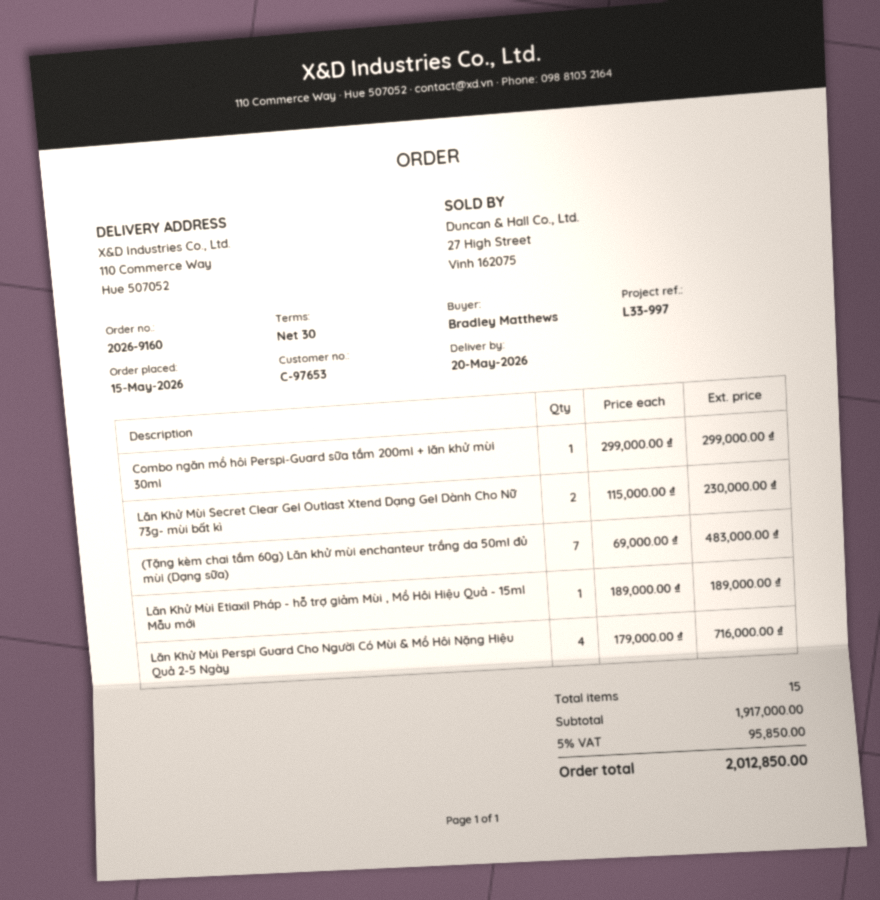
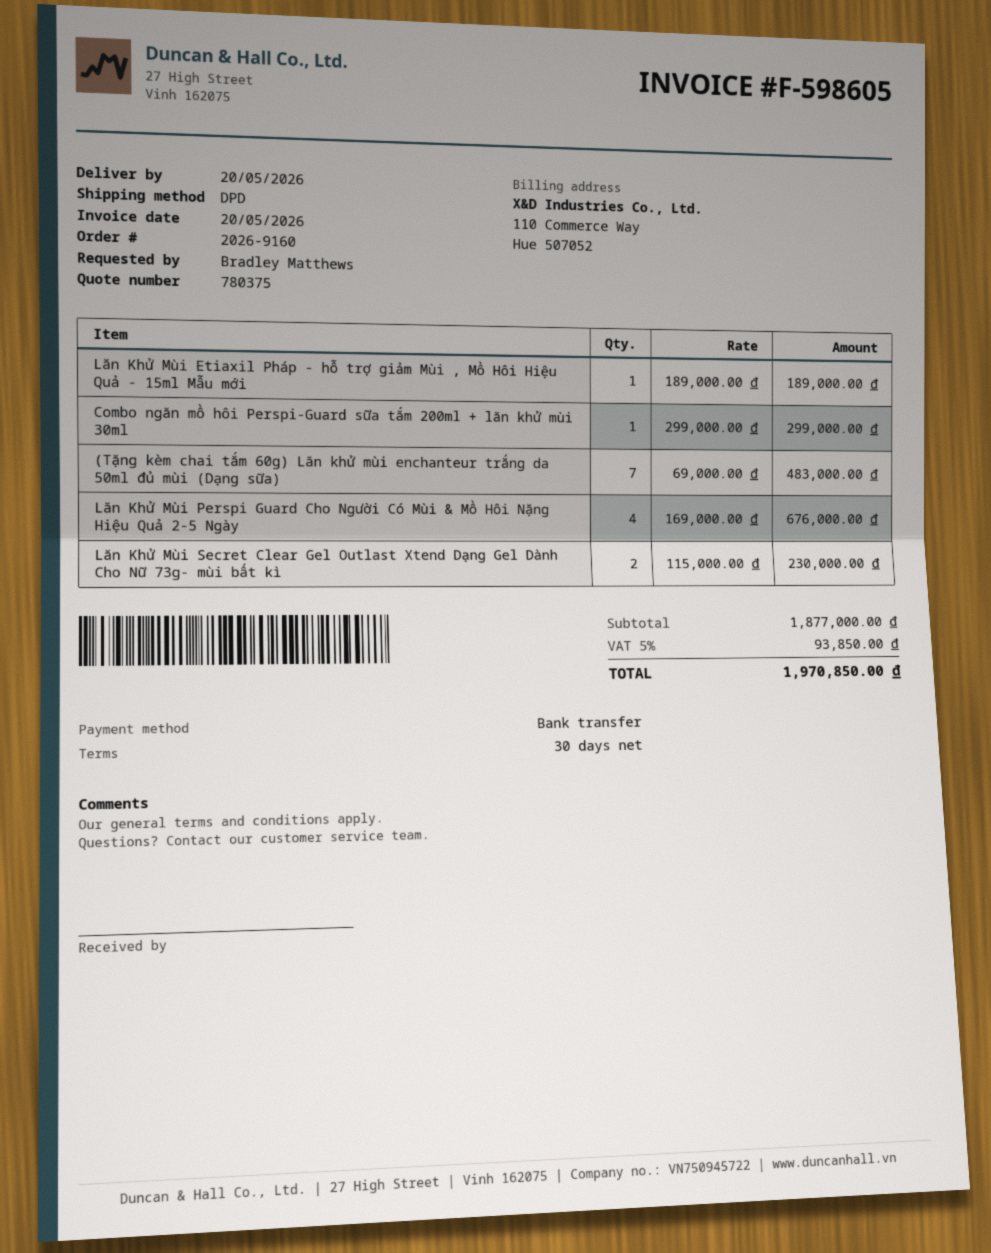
Lăn Khử Mùi Perspi Guard Cho Người Có Mùi & Mồ Hôi Nặng Hiệu Quả 2-5 Ngày: 4 x 179000.00 = 716000.00 -> 4 x 169000.00 = 676000.00
subtotal: 1917000.00 -> 1877000.00
tax: 5% = 95850.00 -> 5% = 93850.00
total: 2012850.00 -> 1970850.00

